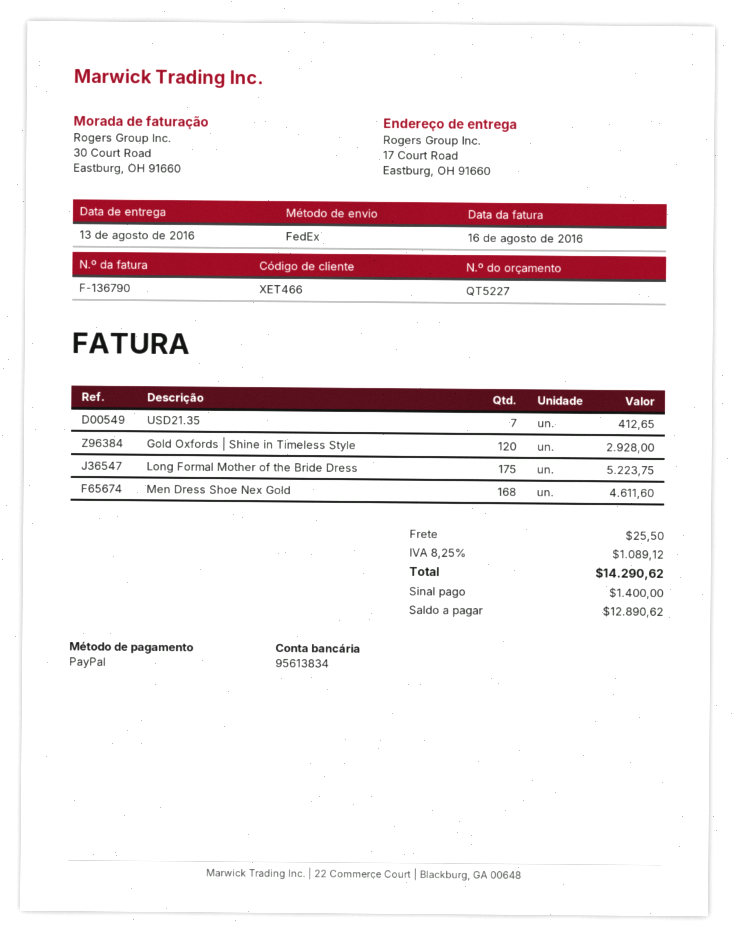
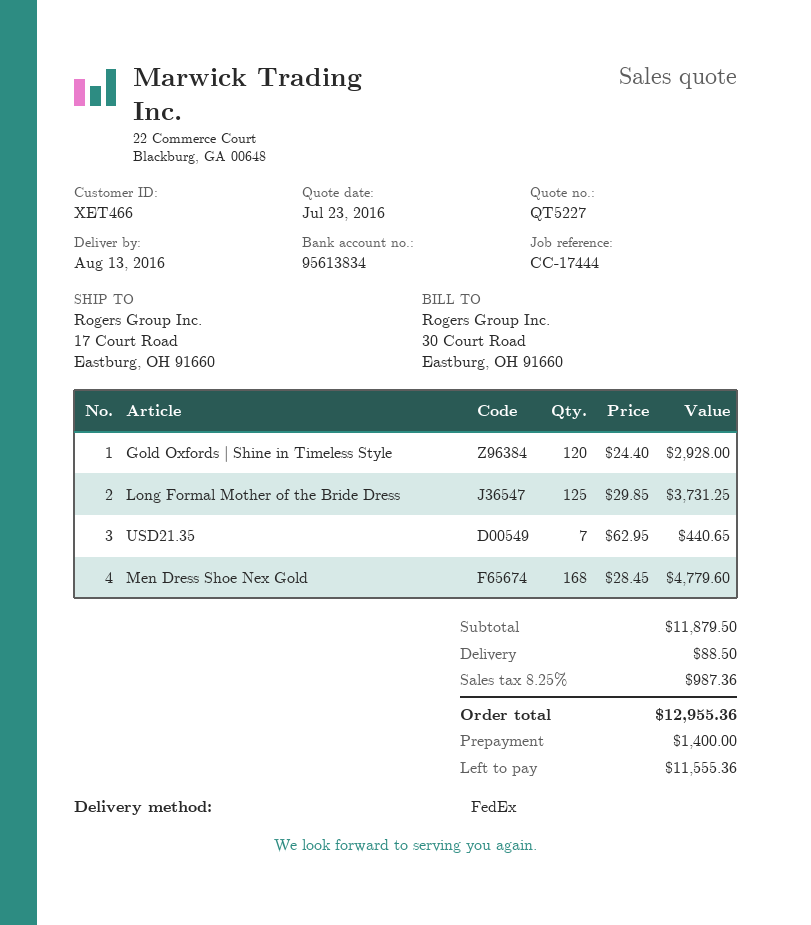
USD21.35: 7 for 412.65 -> 7 for 440.65
Long Formal Mother of the Bride Dress: 175 for 5223.75 -> 125 for 3731.25
Men Dress Shoe Nex Gold: 168 for 4611.60 -> 168 for 4779.60
shipping: 25.50 -> 88.50
tax: 8.25% = 1089.12 -> 8.25% = 987.36
total: 14290.62 -> 12955.36
balance: 12890.62 -> 11555.36

